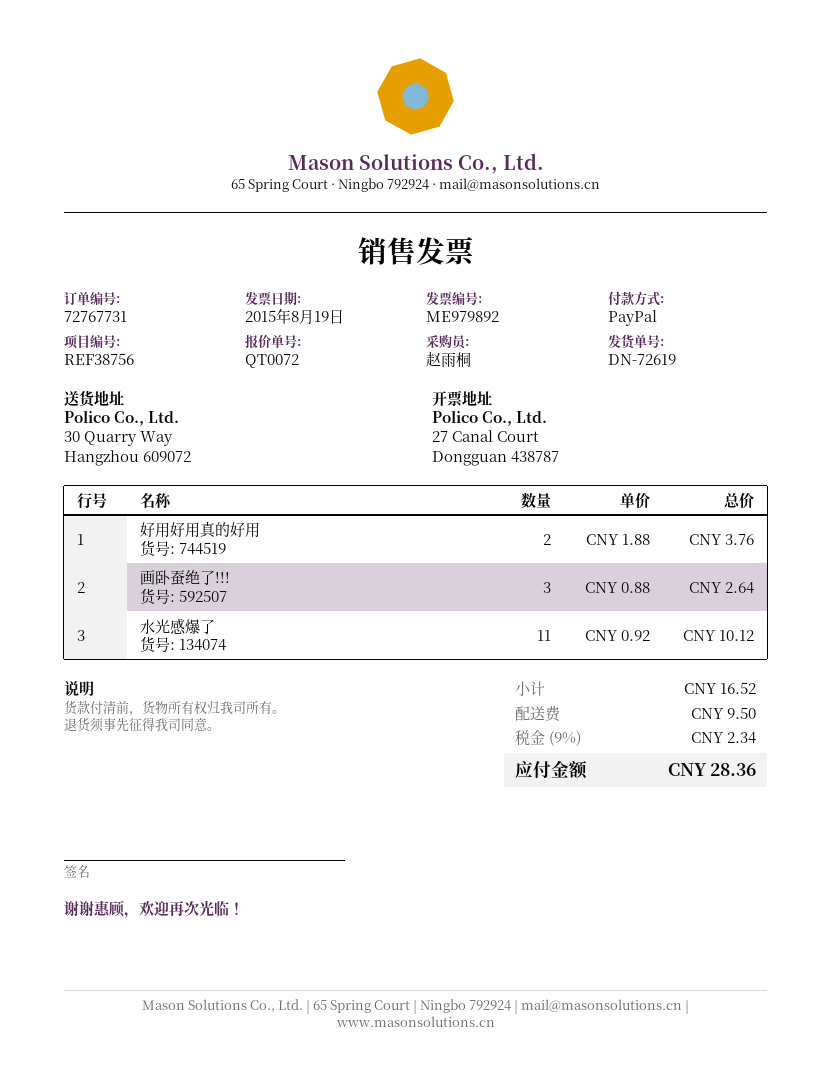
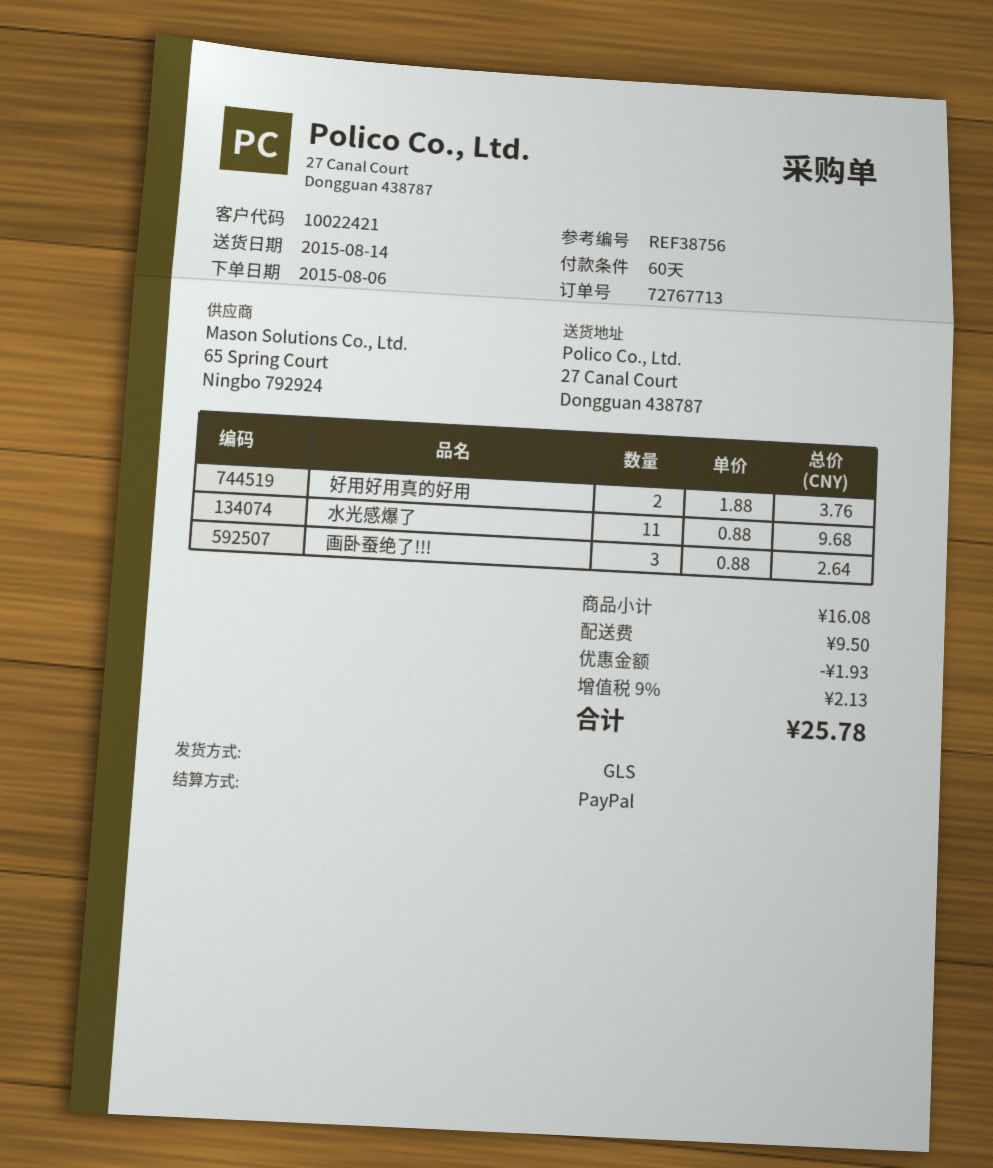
order number: 72767731 -> 72767713
ship to: 30 Quarry Way, Hangzhou 609072 -> 27 Canal Court, Dongguan 438787
水光感爆了: 11 x 0.92 = 10.12 -> 11 x 0.88 = 9.68
subtotal: 16.52 -> 16.08
discount: none -> 1.93
tax: 9% = 2.34 -> 9% = 2.13
total: 28.36 -> 25.78

